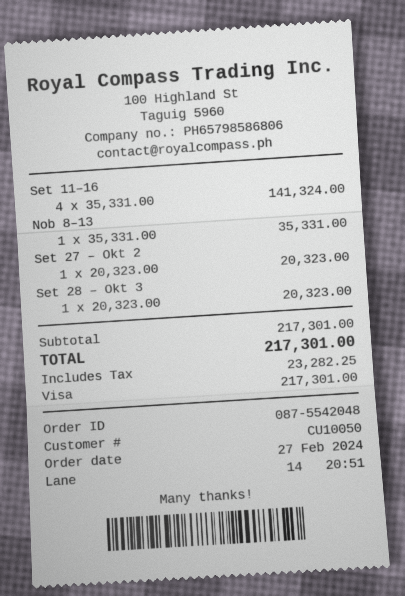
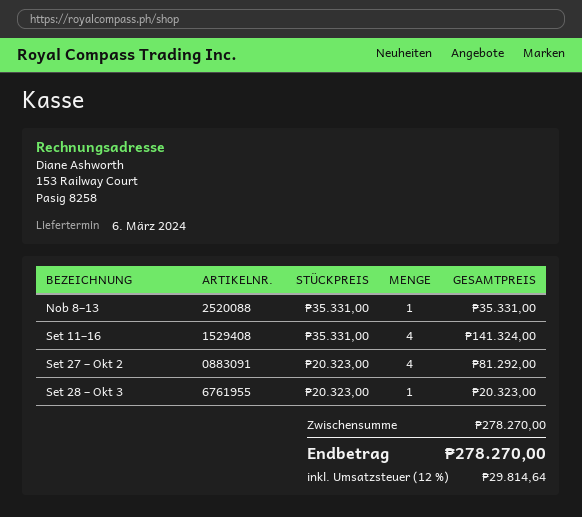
Set 27 – Okt 2: 1 x 20323.00 = 20323.00 -> 4 x 20323.00 = 81292.00
subtotal: 217301.00 -> 278270.00
tax: 23282.25 -> 29814.64
total: 217301.00 -> 278270.00

